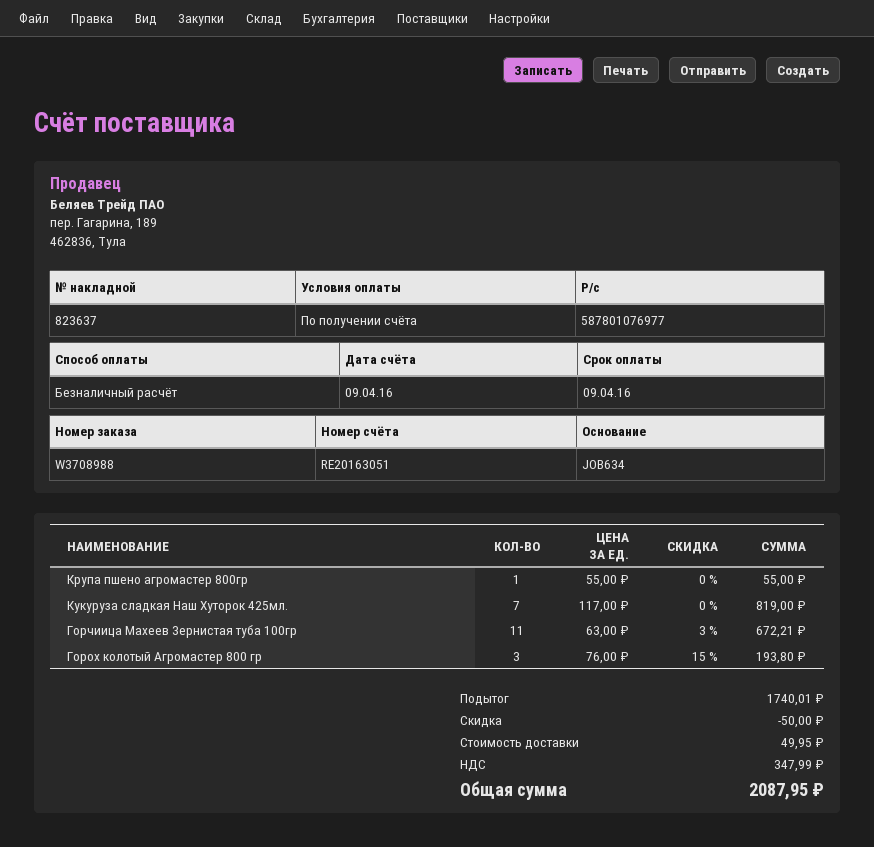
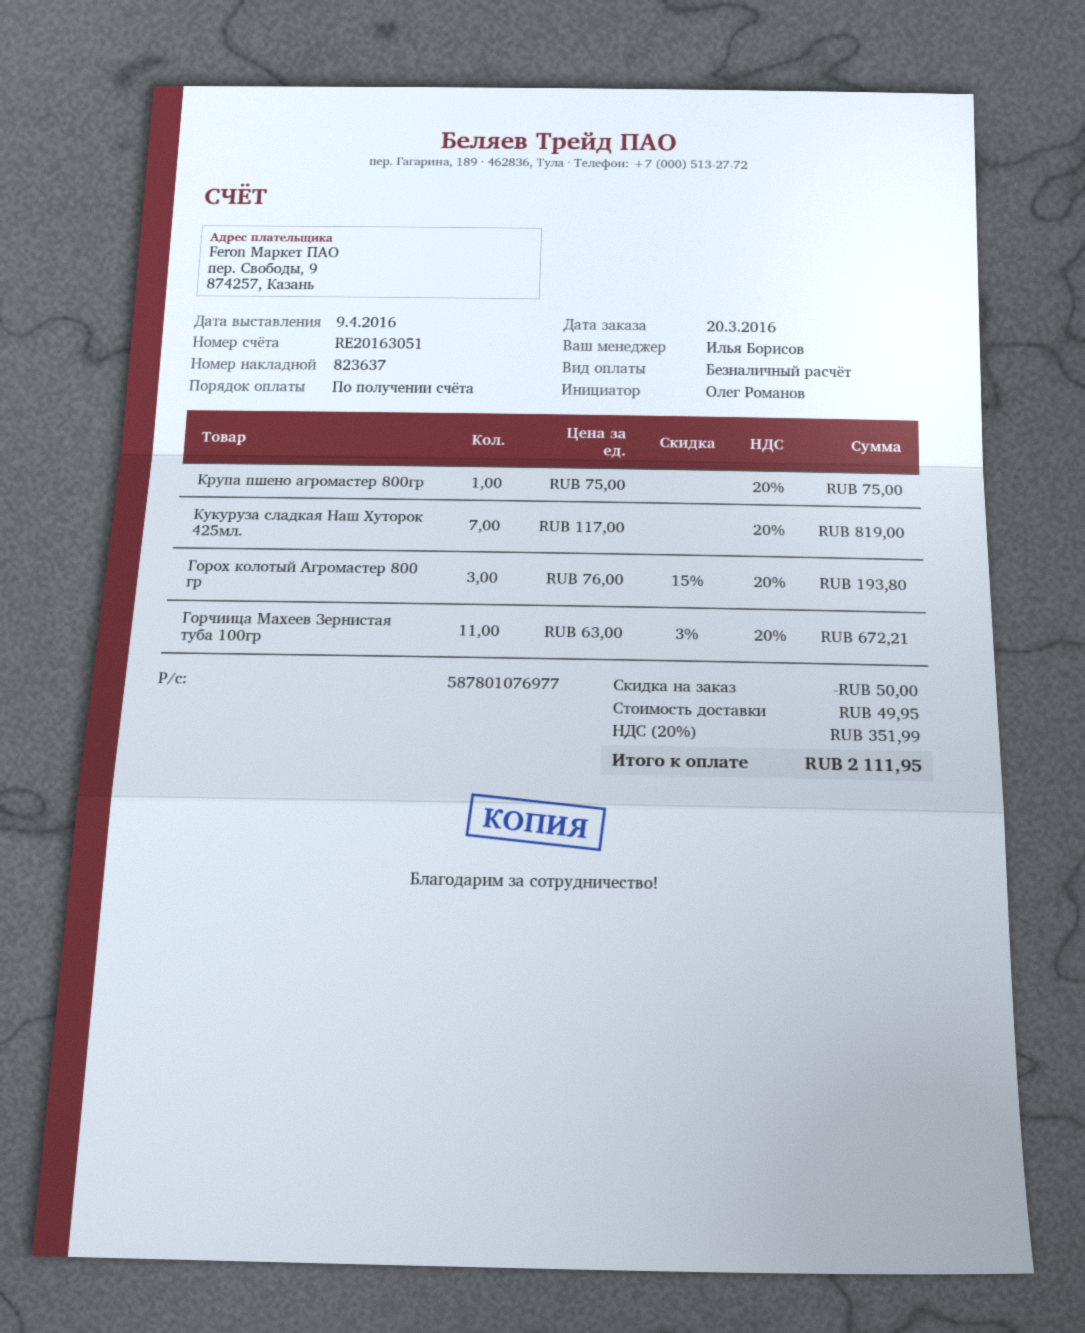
Крупа пшено агромастер 800гр: 1 x 55.00 = 55.00 -> 1 x 75.00 = 75.00
tax: 347.99 -> 351.99
total: 2087.95 -> 2111.95

